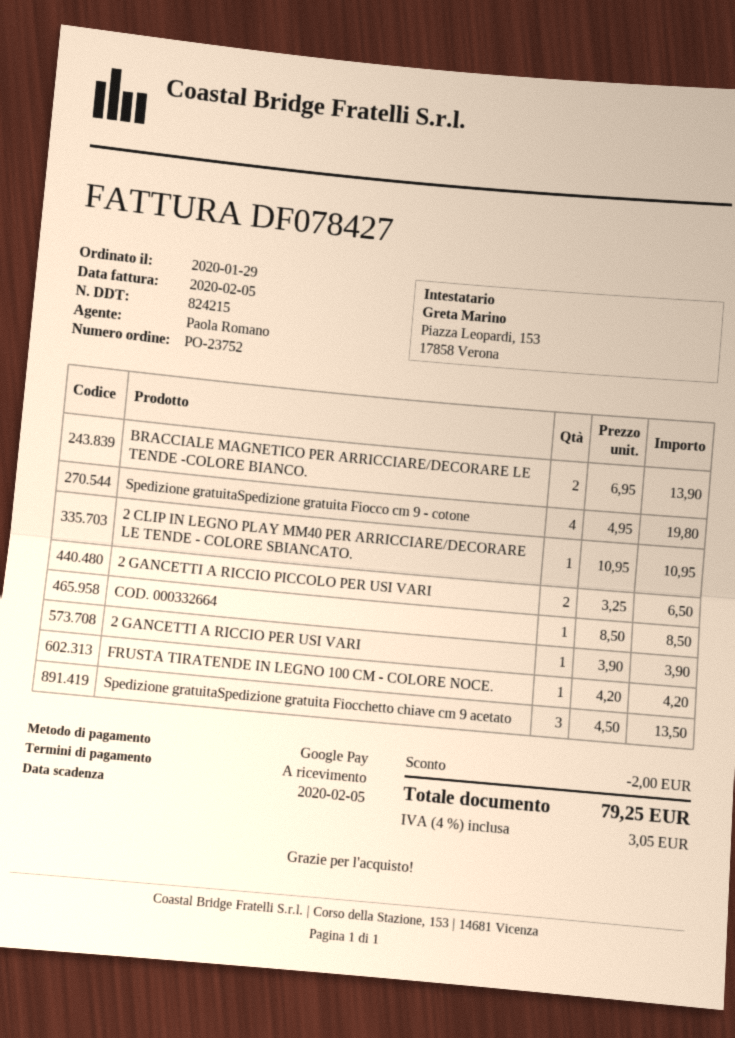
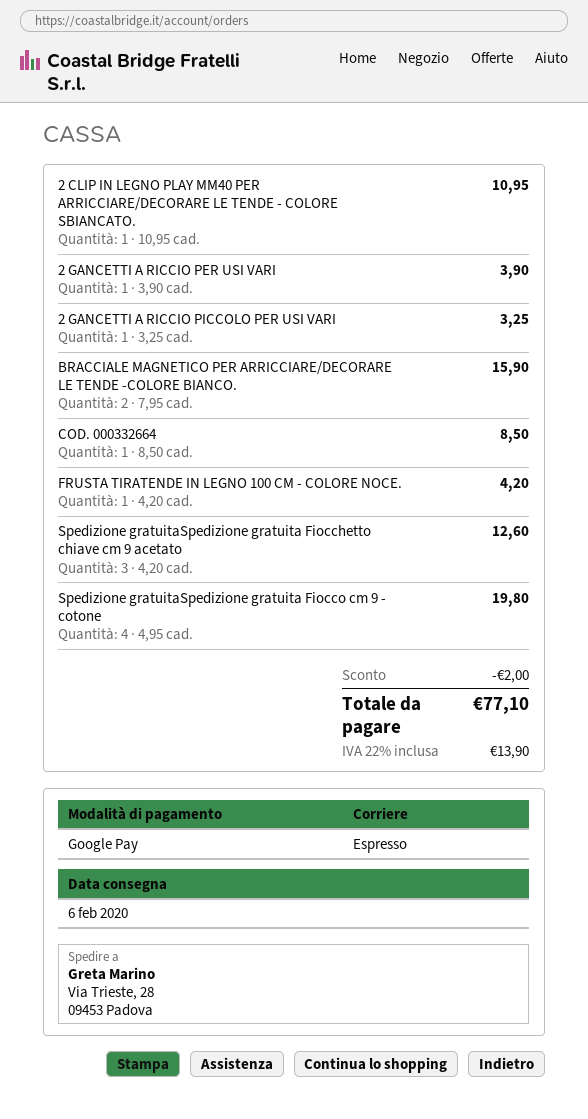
BRACCIALE MAGNETICO PER ARRICCIARE/DECORARE LE TENDE -COLORE BIANCO.: 2 x 6.95 = 13.90 -> 2 x 7.95 = 15.90
2 GANCETTI A RICCIO PICCOLO PER USI VARI: 2 x 3.25 = 6.50 -> 1 x 3.25 = 3.25
Spedizione gratuitaSpedizione gratuita Fiocchetto chiave cm 9 acetato: 3 x 4.50 = 13.50 -> 3 x 4.20 = 12.60
tax: 4% = 3.05 -> 22% = 13.90
total: 79.25 -> 77.10

